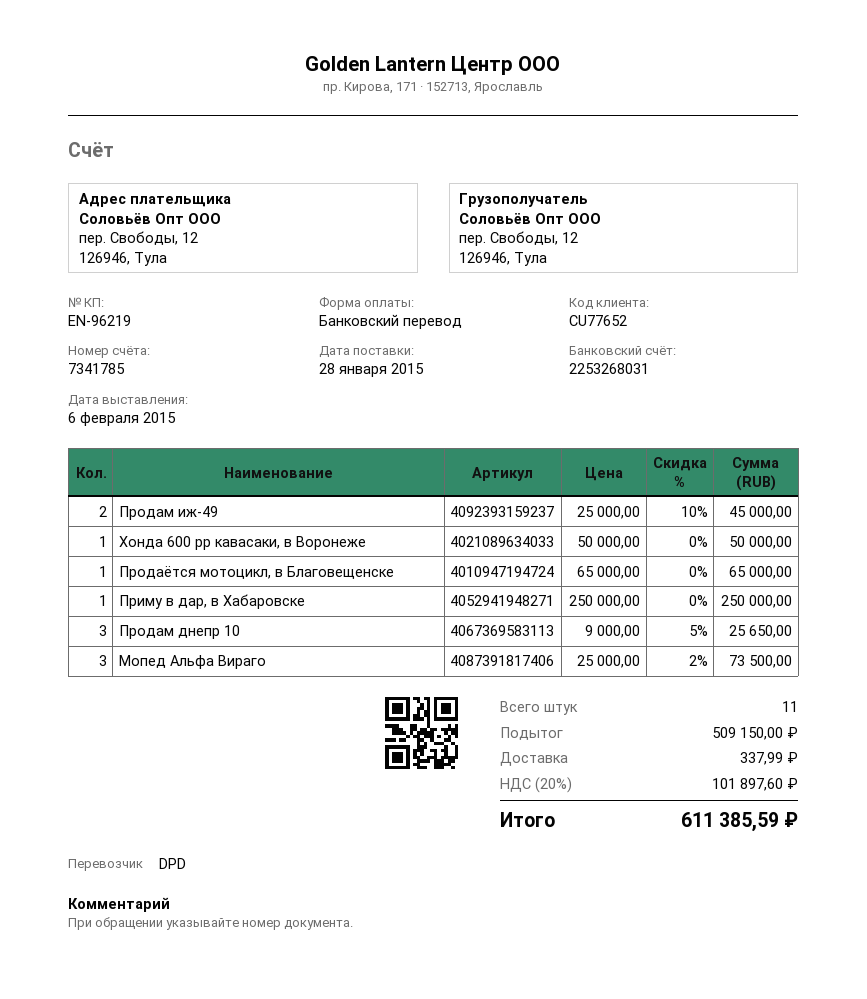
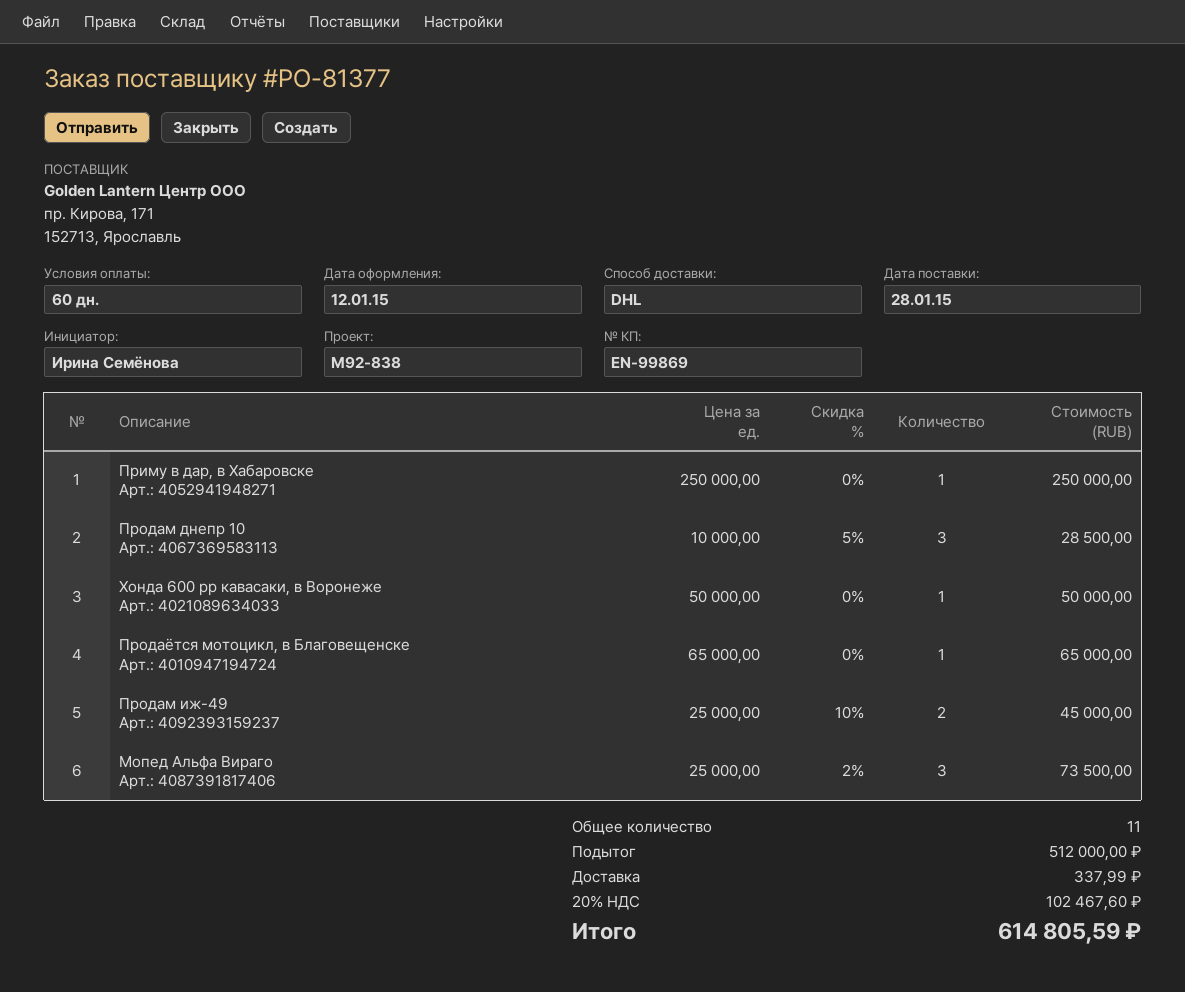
quote number: EN-96219 -> EN-99869
shipping method: DPD -> DHL
Продам днепр 10: 3 x 9000.00 - 5% = 25650.00 -> 3 x 10000.00 - 5% = 28500.00
subtotal: 509150.00 -> 512000.00
tax: 20% = 101897.60 -> 20% = 102467.60
total: 611385.59 -> 614805.59

